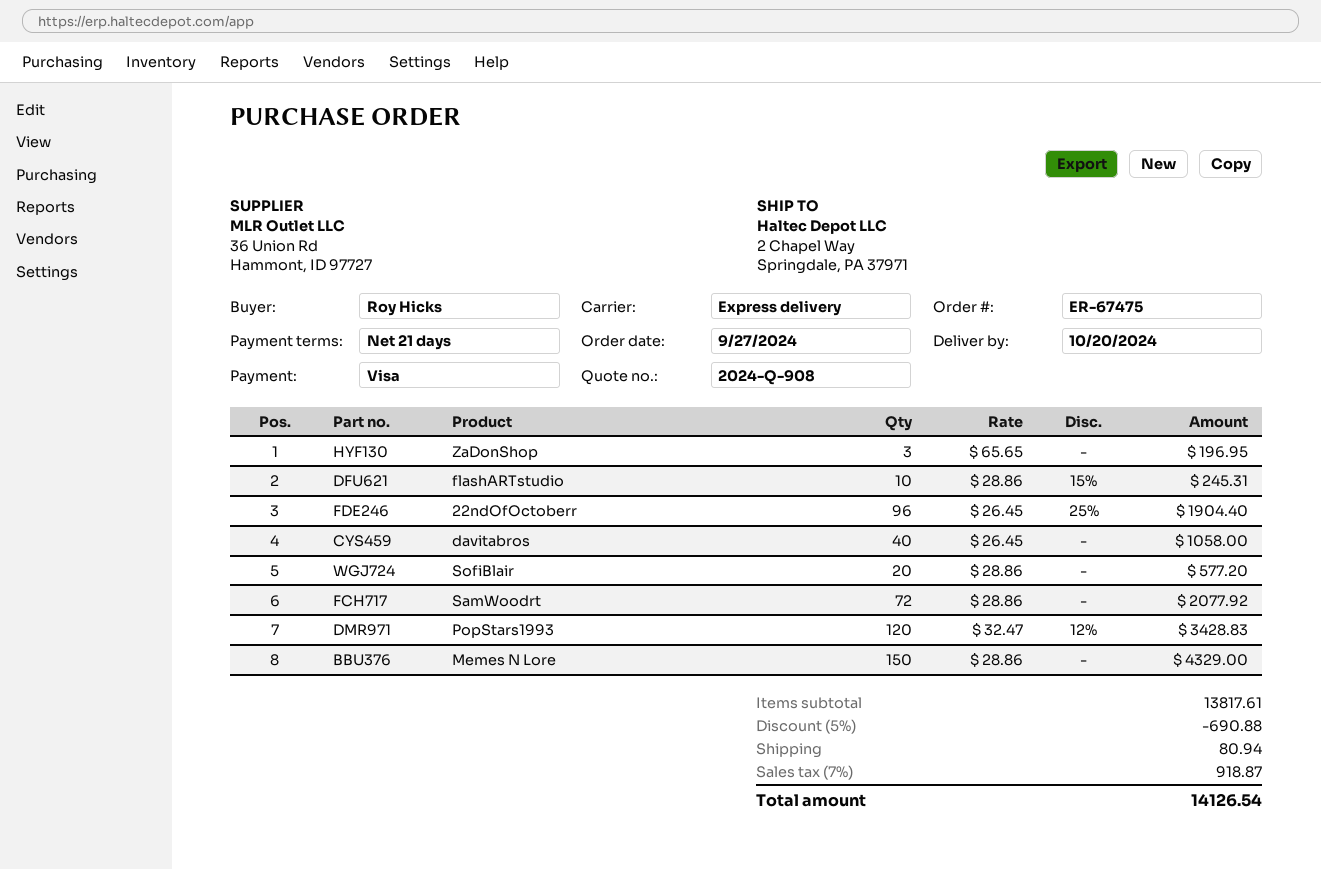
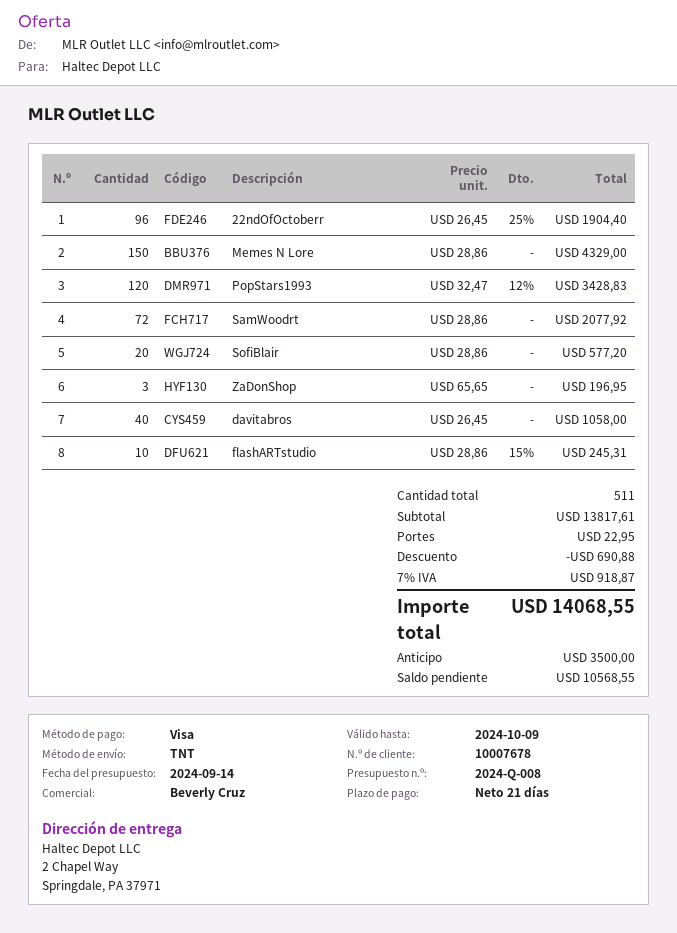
quote number: 2024-Q-908 -> 2024-Q-008
shipping method: express -> TNT
shipping: 80.94 -> 22.95
total: 14126.54 -> 14068.55

